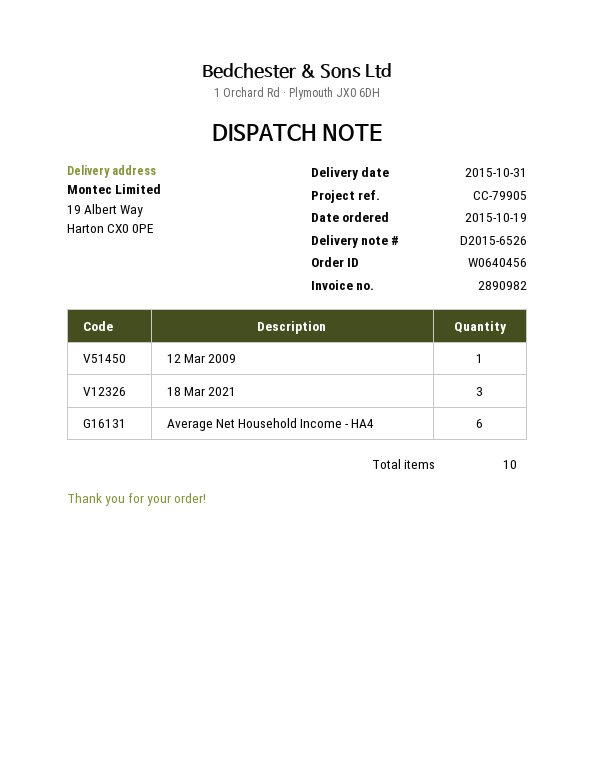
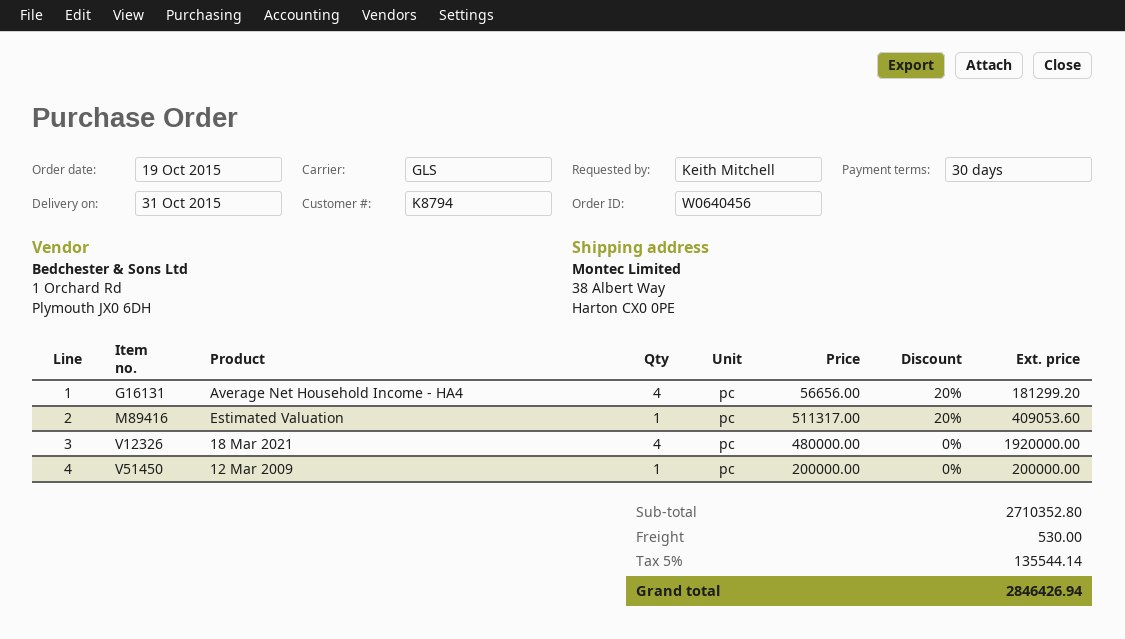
ship to: 19 Albert Way, Harton CX0 0PE -> 38 Albert Way, Harton CX0 0PE
18 Mar 2021: 3 -> 4
Average Net Household Income - HA4: 6 -> 4
Estimated Valuation: none -> 1

